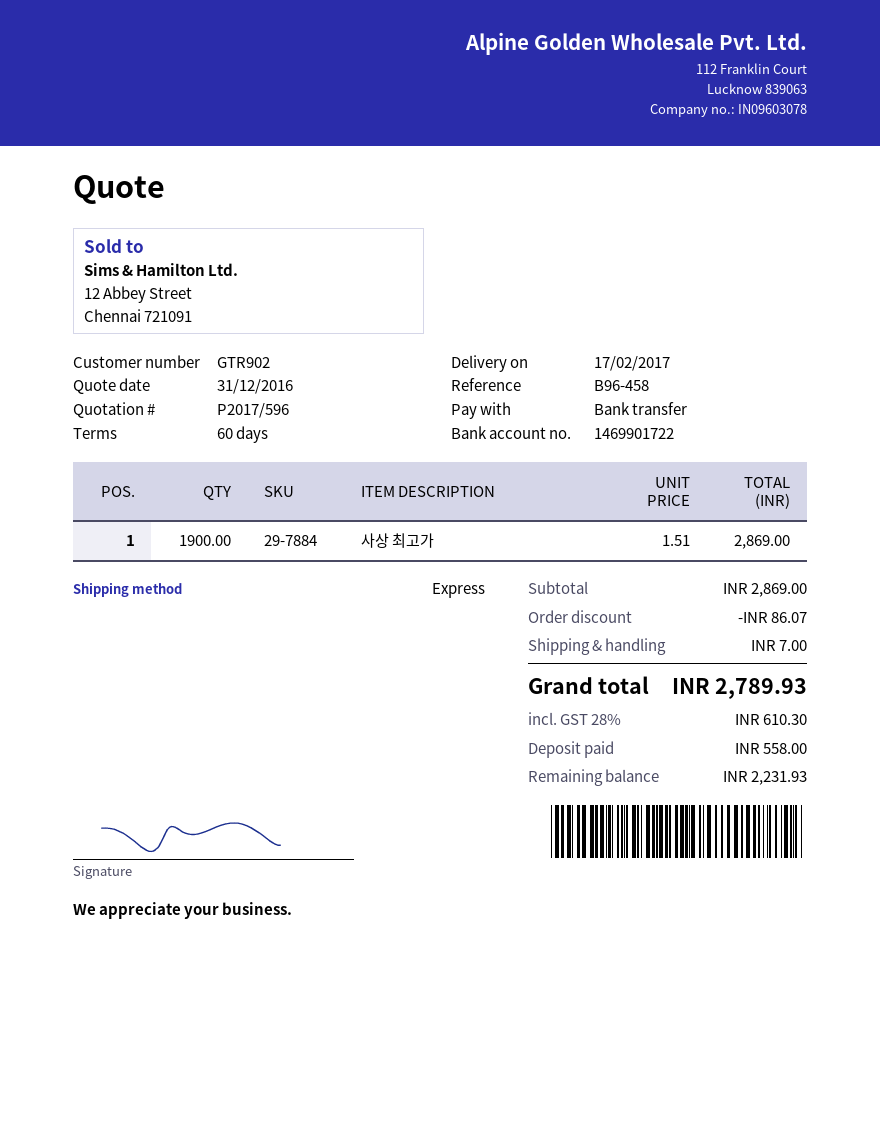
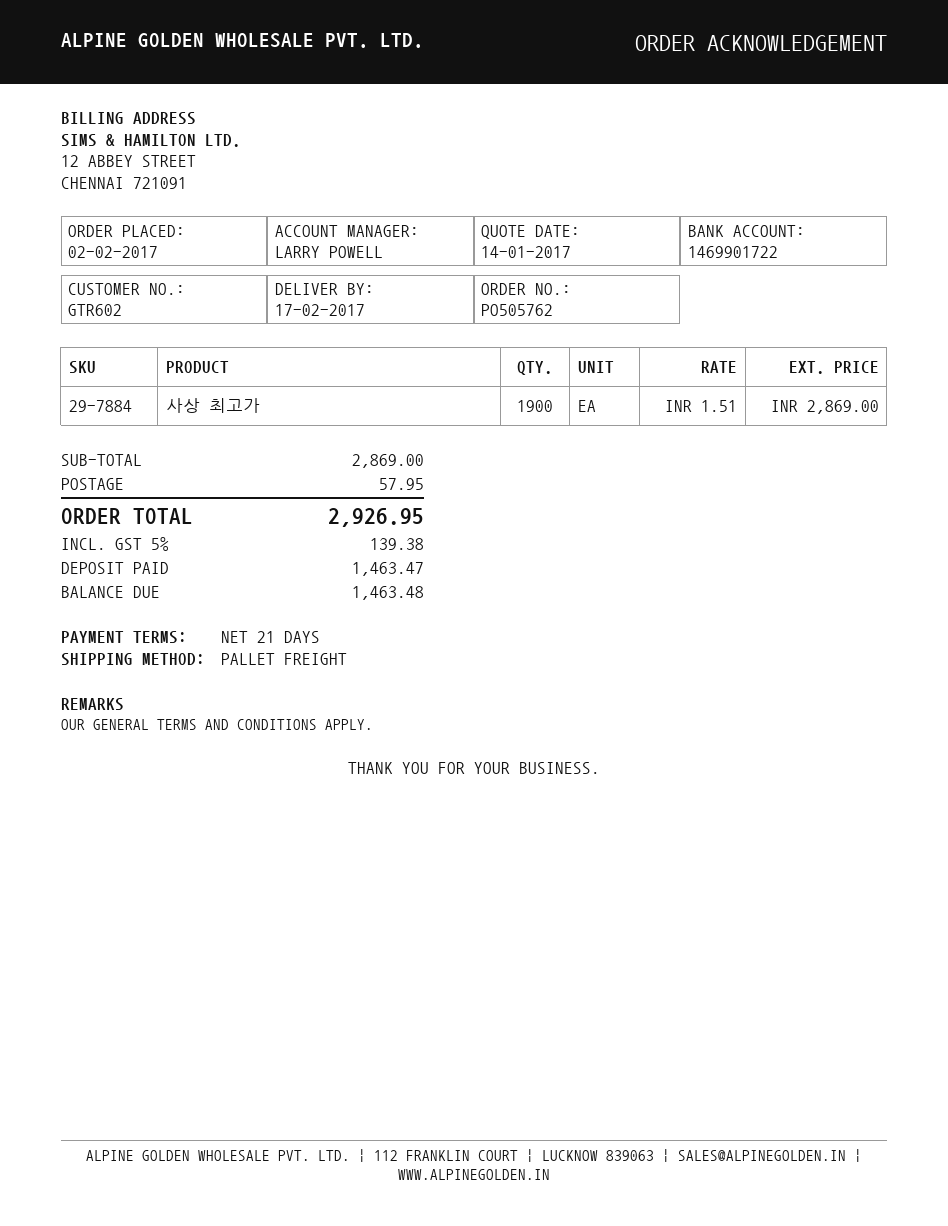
quote date: 2016-12-31 -> 2017-01-14
payment terms: 60 days -> 21 days
customer number: GTR902 -> GTR602
shipping method: express -> pallet freight
discount: 86.07 -> none
shipping: 7.00 -> 57.95
tax: 28% = 610.30 -> 5% = 139.38
total: 2789.93 -> 2926.95
deposit: 558.00 -> 1463.47
balance: 2231.93 -> 1463.48

